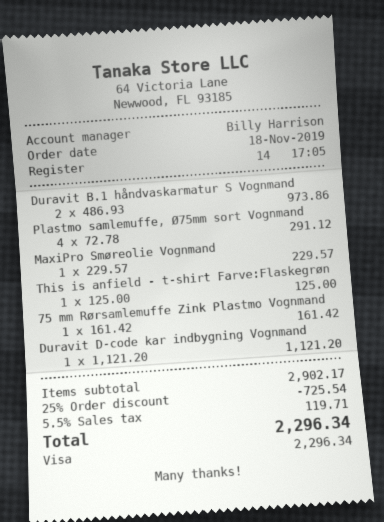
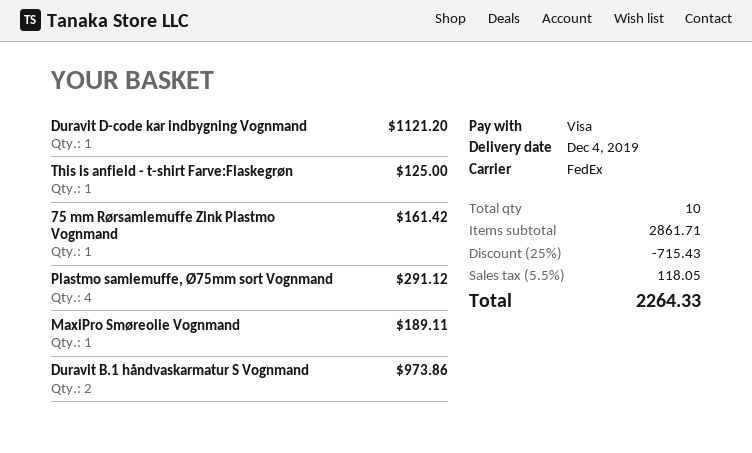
MaxiPro Smøreolie Vognmand: 1 for 229.57 -> 1 for 189.11
subtotal: 2902.17 -> 2861.71
discount: 25% = 725.54 -> 25% = 715.43
tax: 5.5% = 119.71 -> 5.5% = 118.05
total: 2296.34 -> 2264.33

